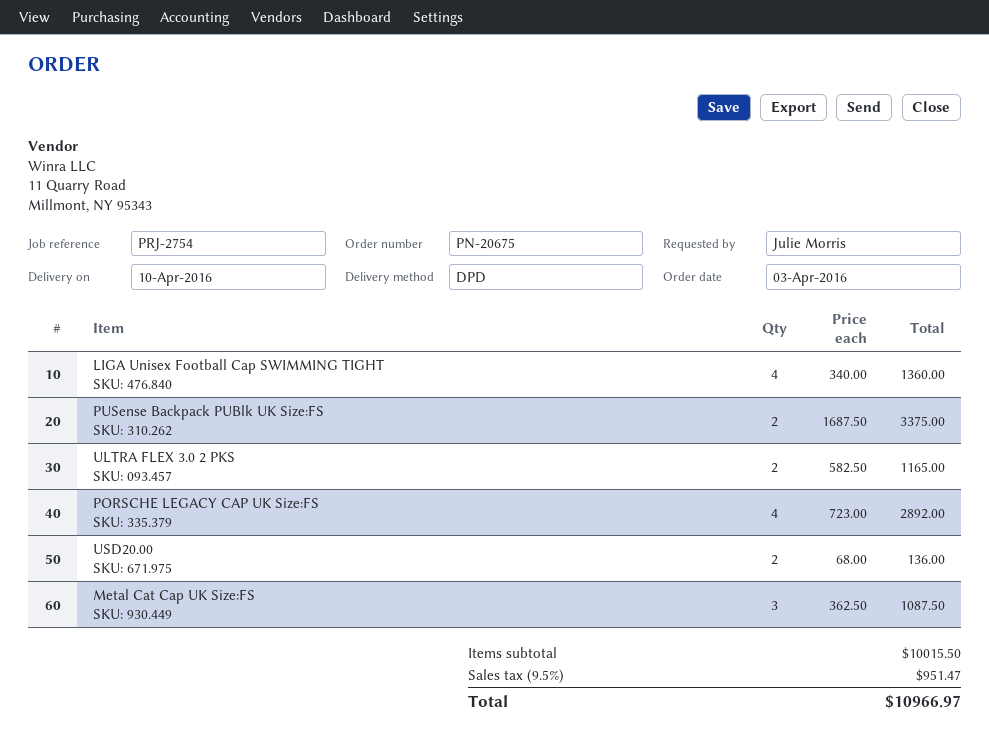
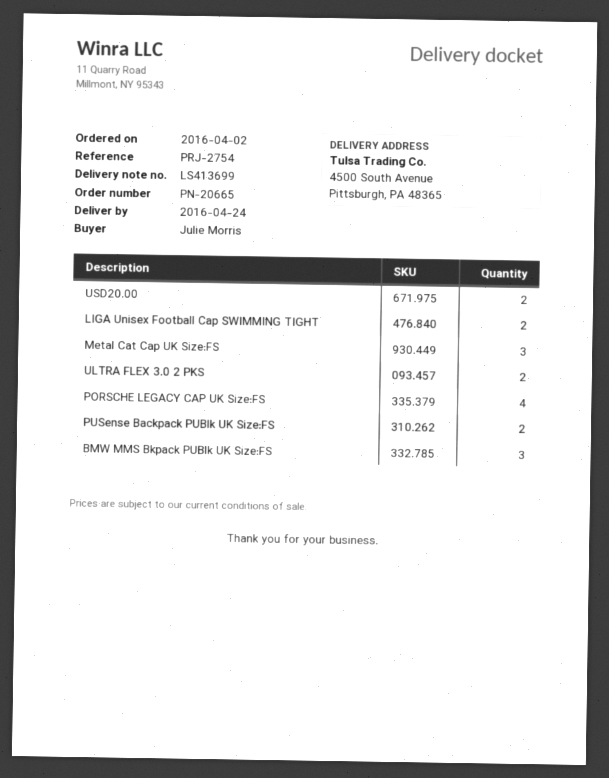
order number: PN-20675 -> PN-20665
order date: 2016-04-03 -> 2016-04-02
delivery date: 2016-04-10 -> 2016-04-24
LIGA Unisex Football Cap SWIMMING TIGHT: 4 -> 2
BMW MMS Bkpack PUBlk UK Size:FS: none -> 3

